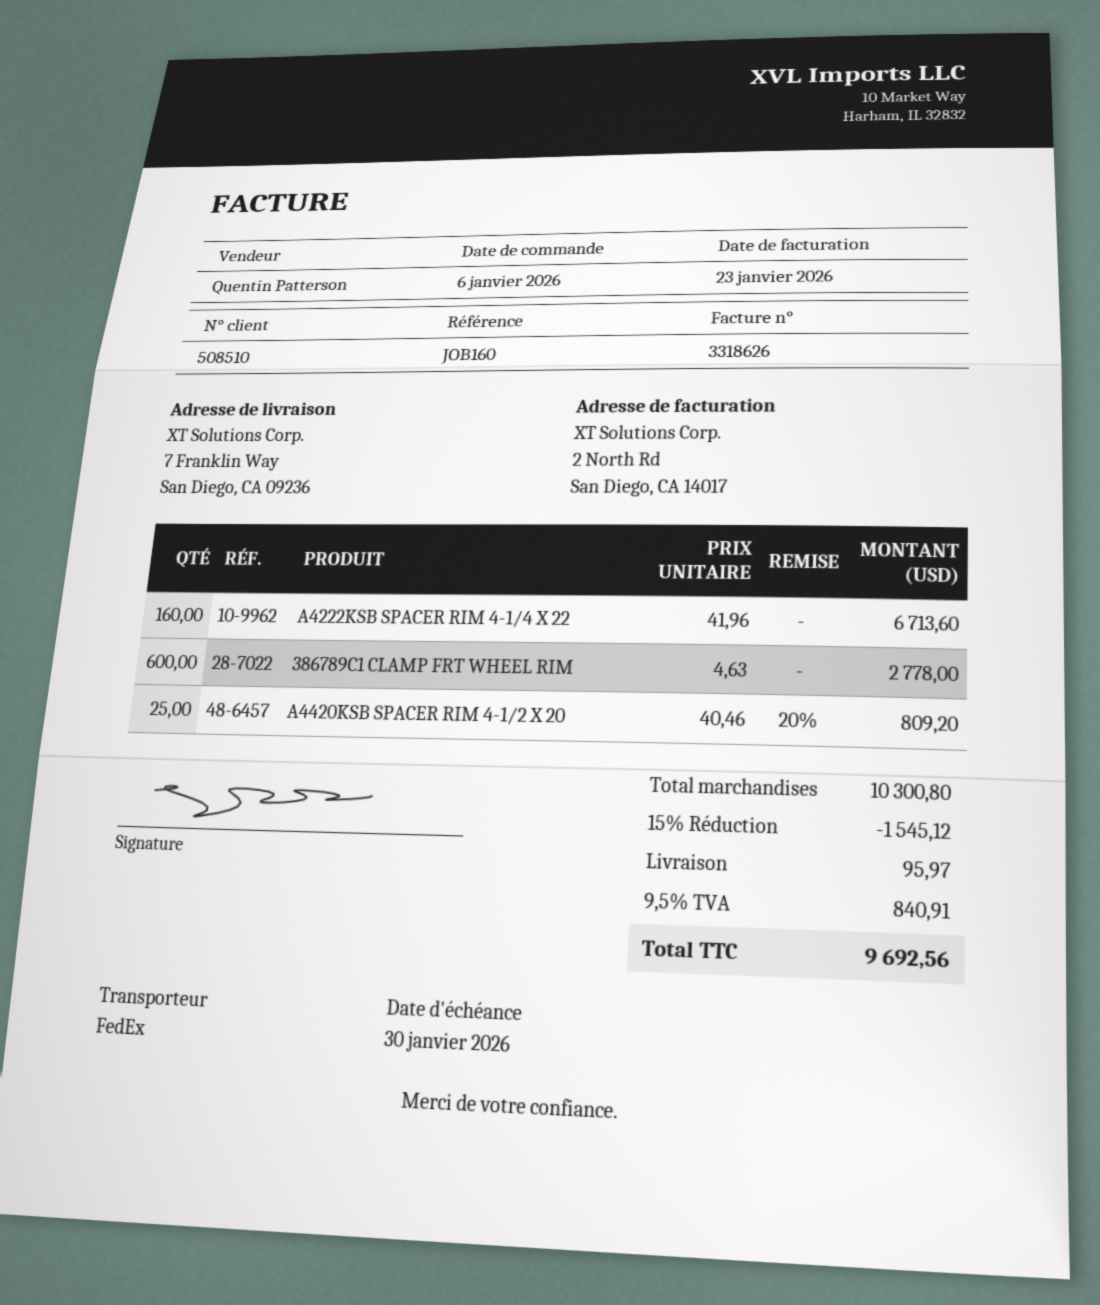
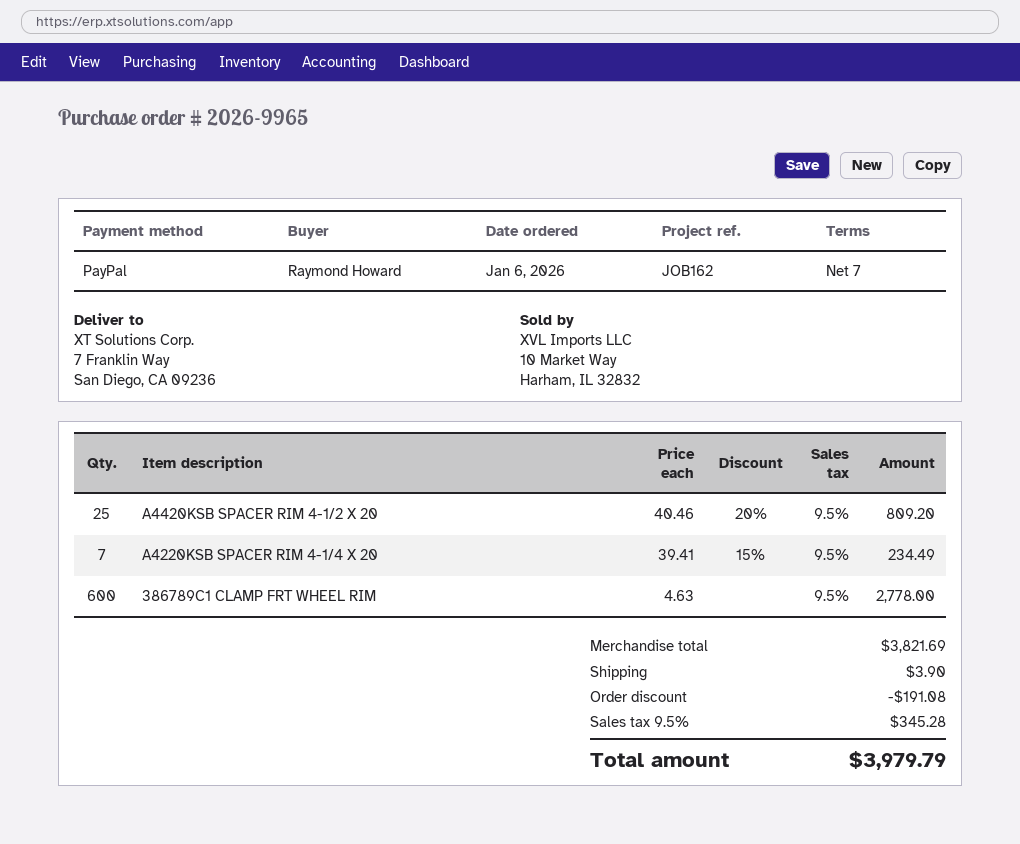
reference: JOB160 -> JOB162
A4222KSB SPACER RIM 4-1/4 X 22: 160 x 41.96 = 6713.60 -> none
A4220KSB SPACER RIM 4-1/4 X 20: none -> 7 x 39.41 - 15% = 234.49
subtotal: 10300.80 -> 3821.69
discount: 1545.12 -> 191.08
shipping: 95.97 -> 3.90
tax: 9.5% = 840.91 -> 9.5% = 345.28
total: 9692.56 -> 3979.79

